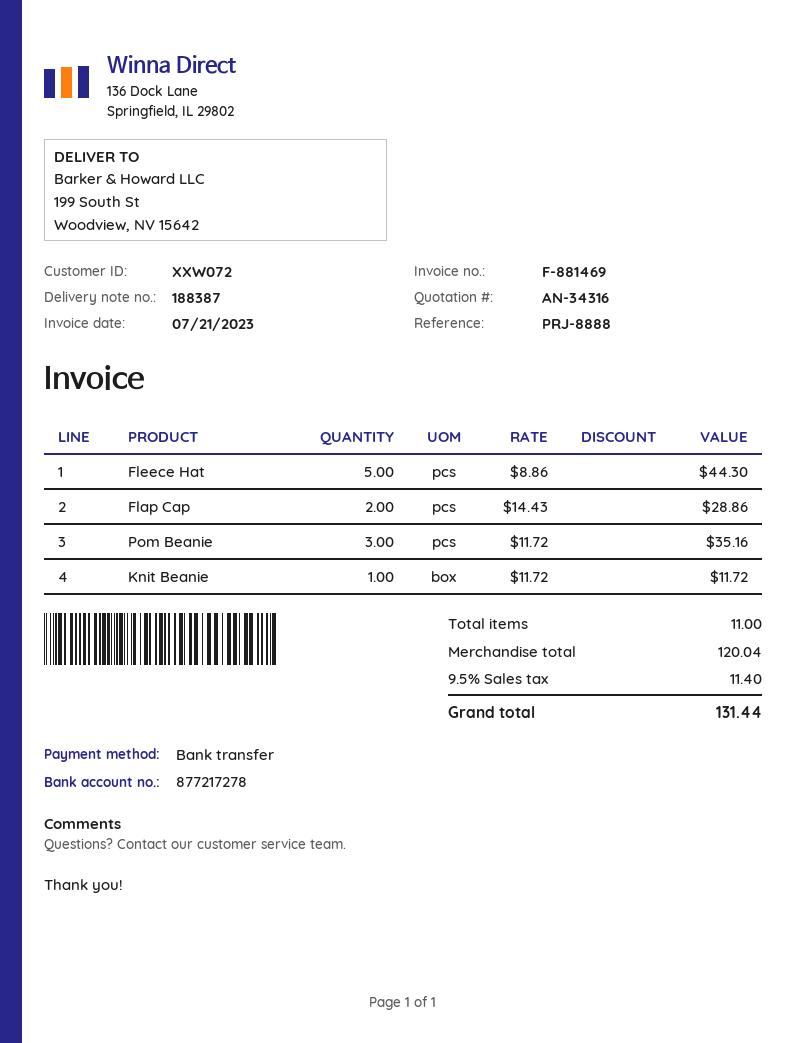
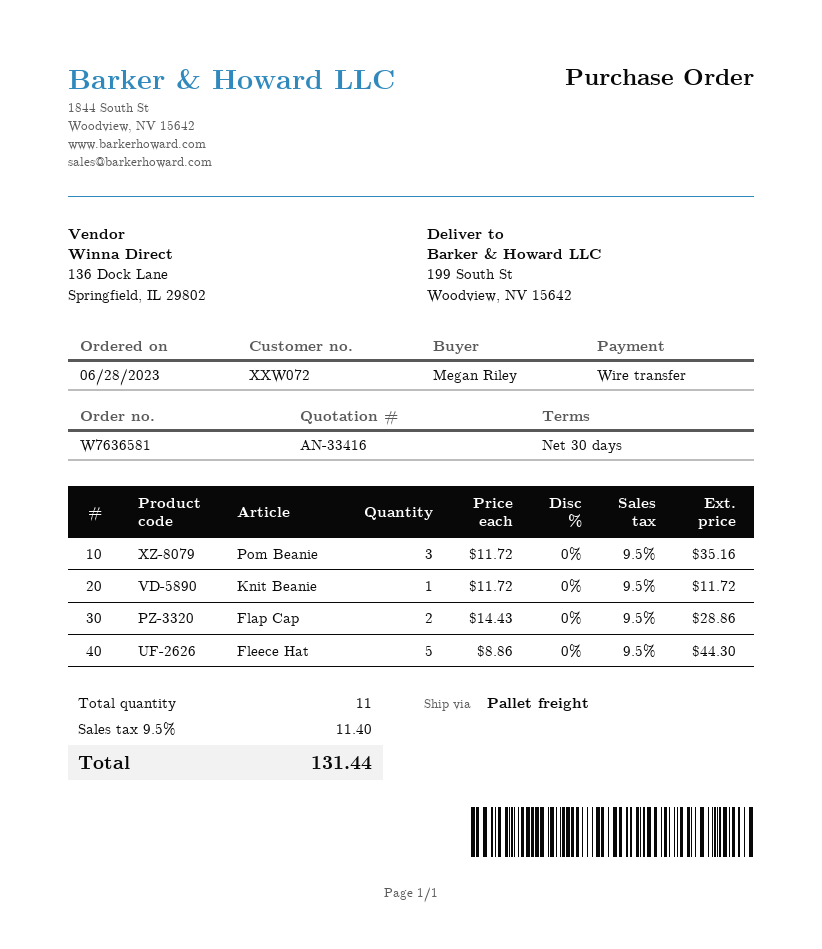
quote number: AN-34316 -> AN-33416

